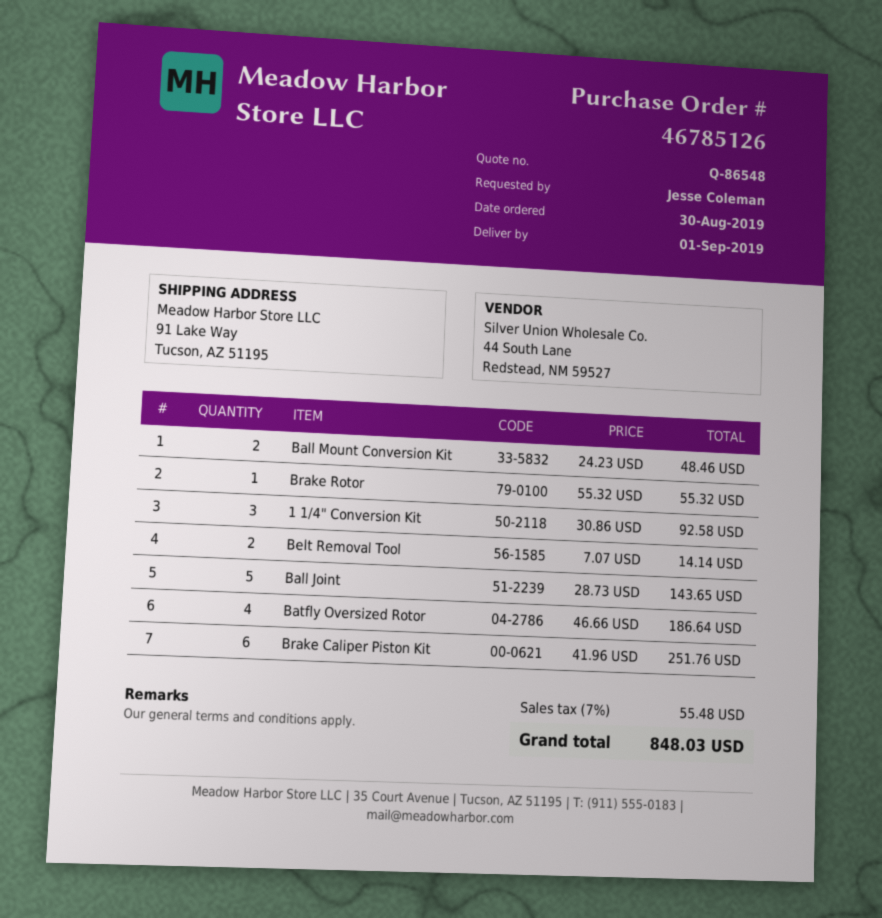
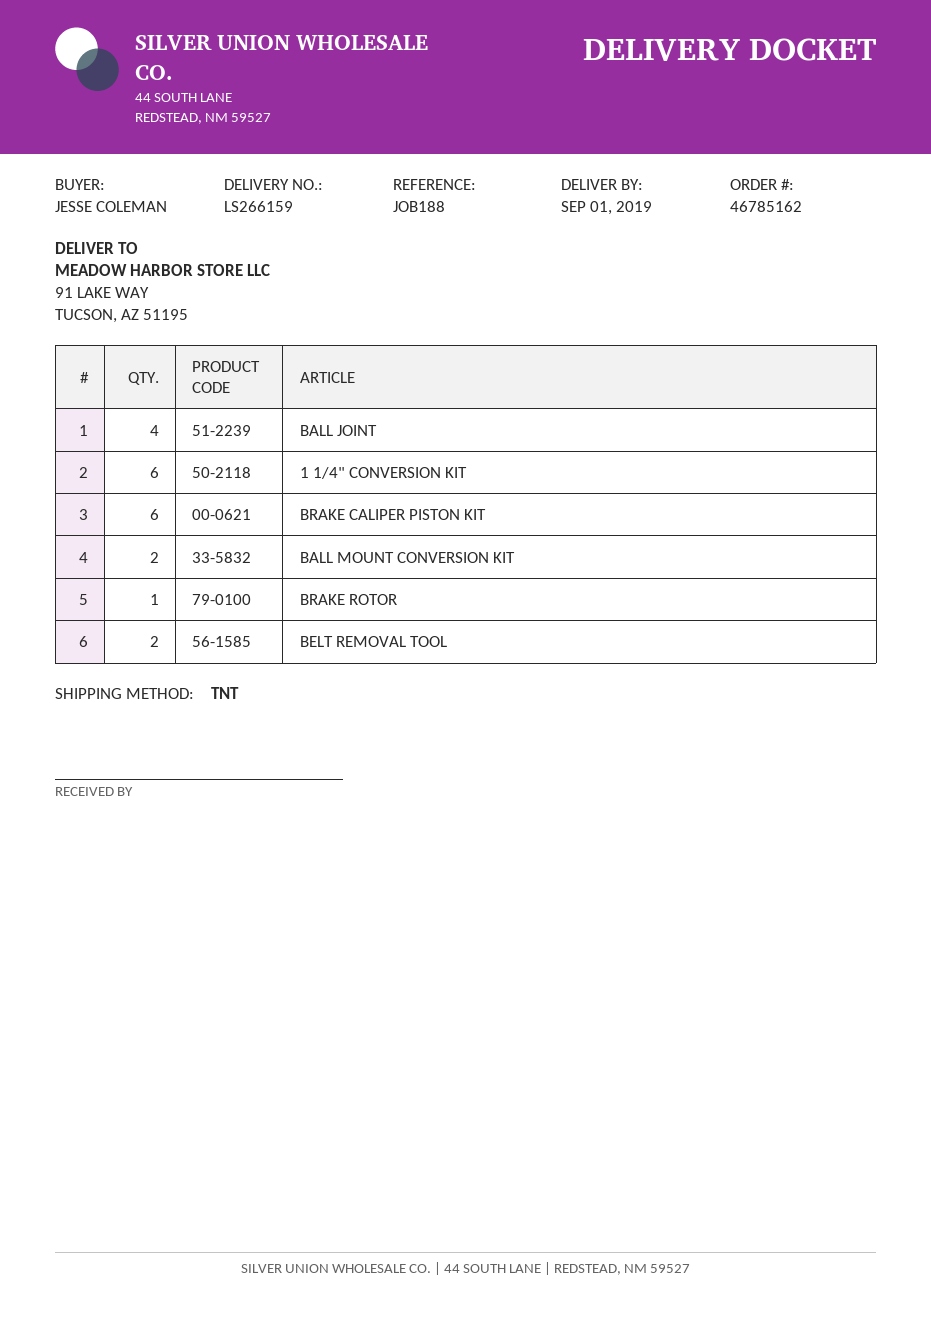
order number: 46785126 -> 46785162
1 1/4" Conversion Kit: 3 -> 6
Ball Joint: 5 -> 4
Batfly Oversized Rotor: 4 -> none

